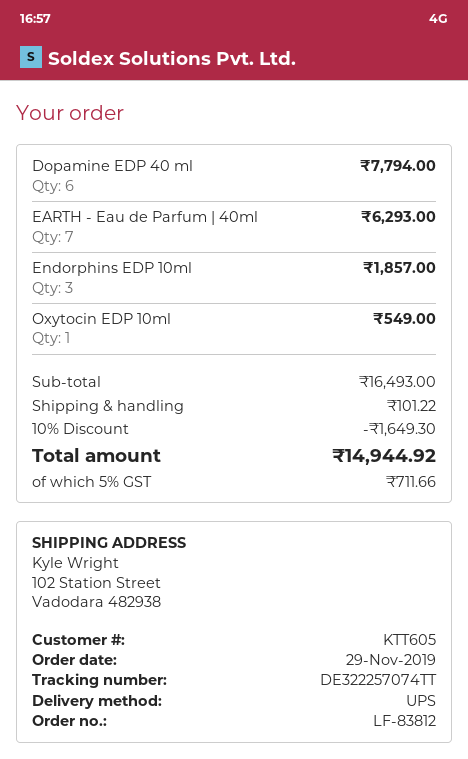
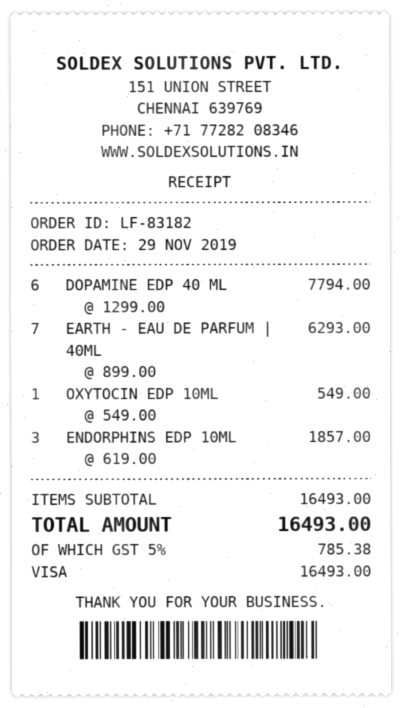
order number: LF-83812 -> LF-83182
discount: 10% = 1649.30 -> none
shipping: 101.22 -> none
tax: 5% = 711.66 -> 5% = 785.38
total: 14944.92 -> 16493.00

